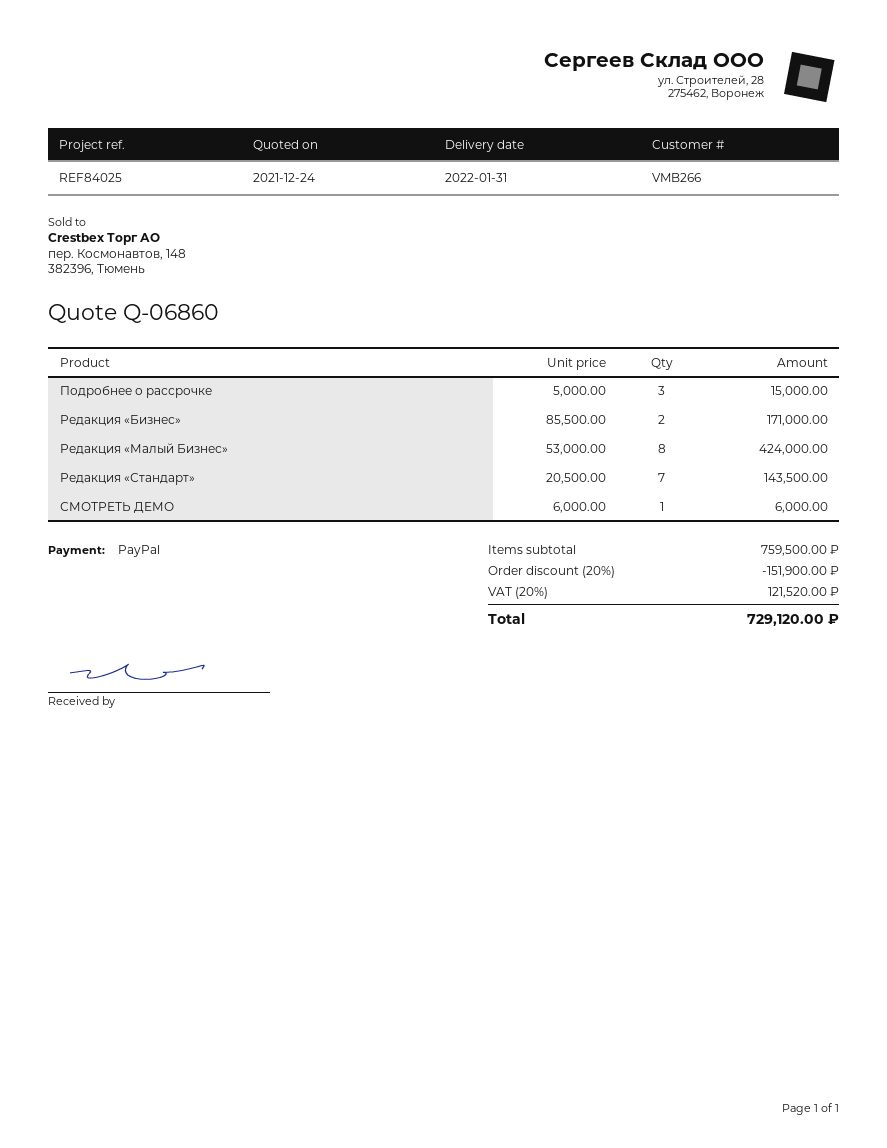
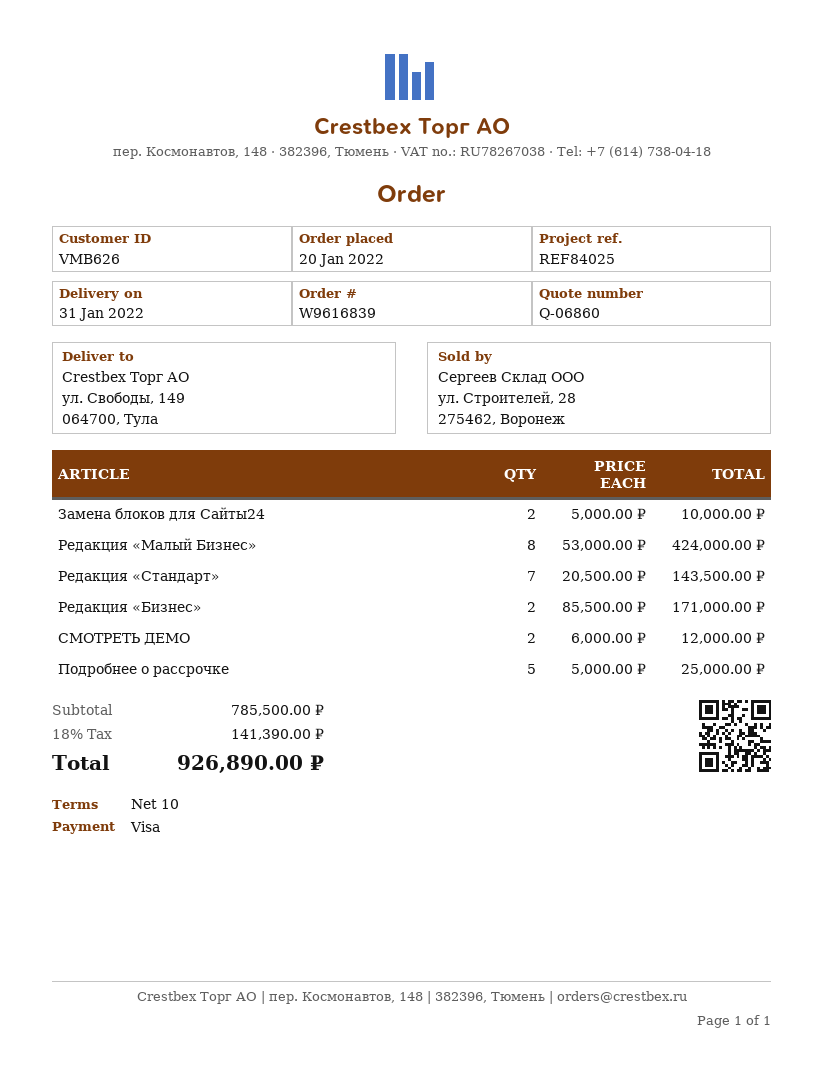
customer number: VMB266 -> VMB626
payment method: PayPal -> Visa
Подробнее о рассрочке: 3 x 5000.00 = 15000.00 -> 5 x 5000.00 = 25000.00
СМОТРЕТЬ ДЕМО: 1 x 6000.00 = 6000.00 -> 2 x 6000.00 = 12000.00
Замена блоков для Сайты24: none -> 2 x 5000.00 = 10000.00
subtotal: 759500.00 -> 785500.00
discount: 20% = 151900.00 -> none
tax: 20% = 121520.00 -> 18% = 141390.00
total: 729120.00 -> 926890.00

